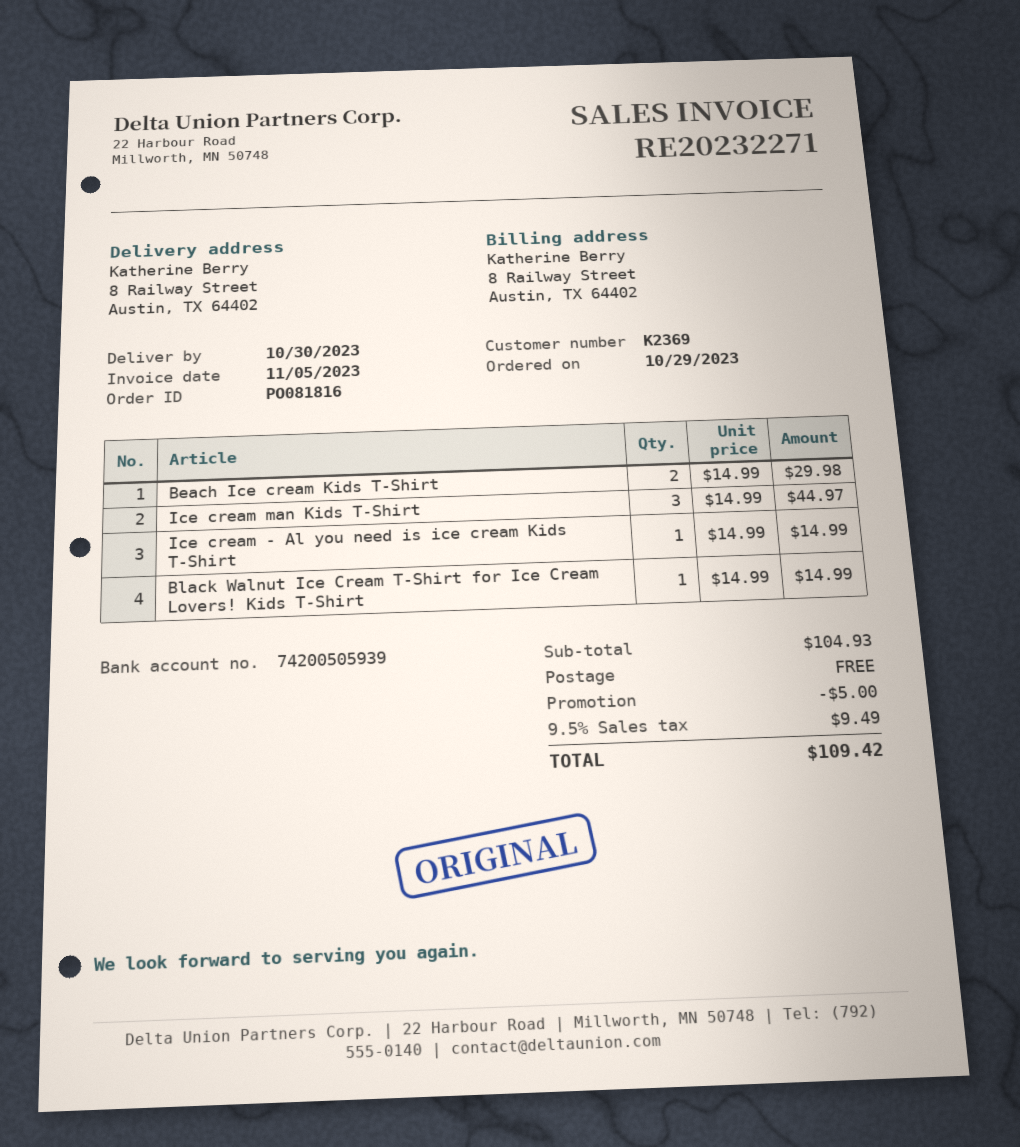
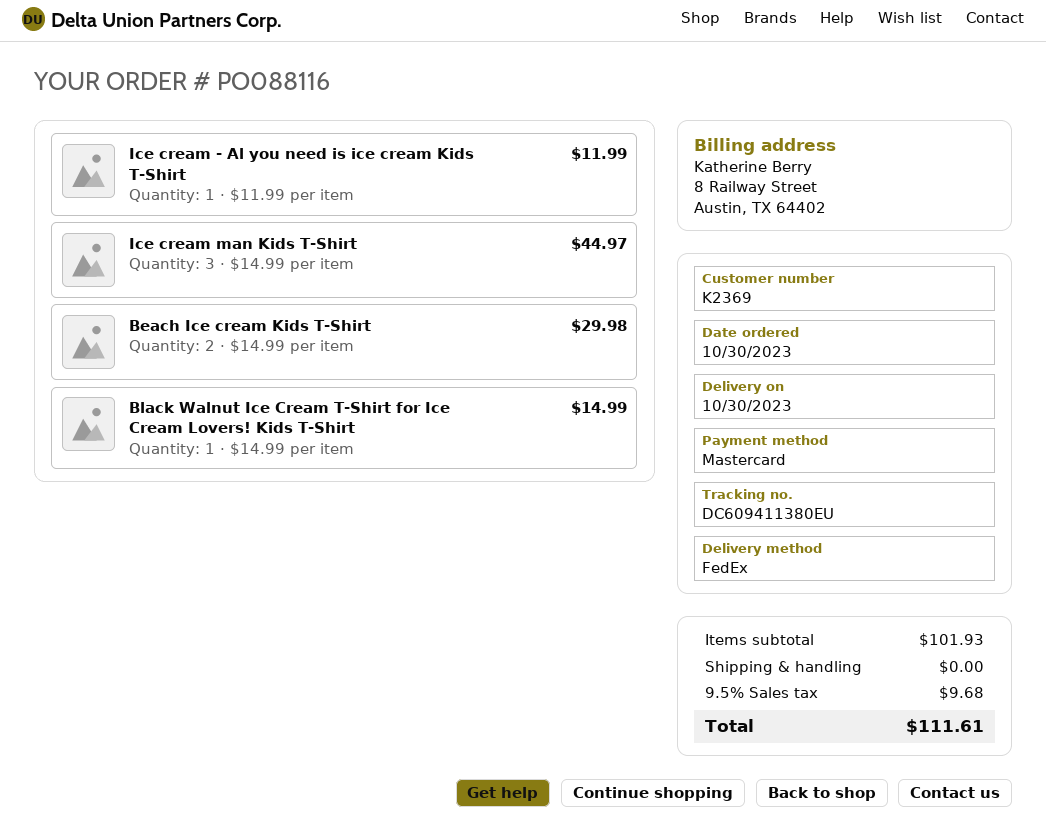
order number: PO081816 -> PO088116
order date: 2023-10-29 -> 2023-10-30
Ice cream - Al you need is ice cream Kids T-Shirt: 1 x 14.99 = 14.99 -> 1 x 11.99 = 11.99
subtotal: 104.93 -> 101.93
discount: 5.00 -> none
tax: 9.5% = 9.49 -> 9.5% = 9.68
total: 109.42 -> 111.61

